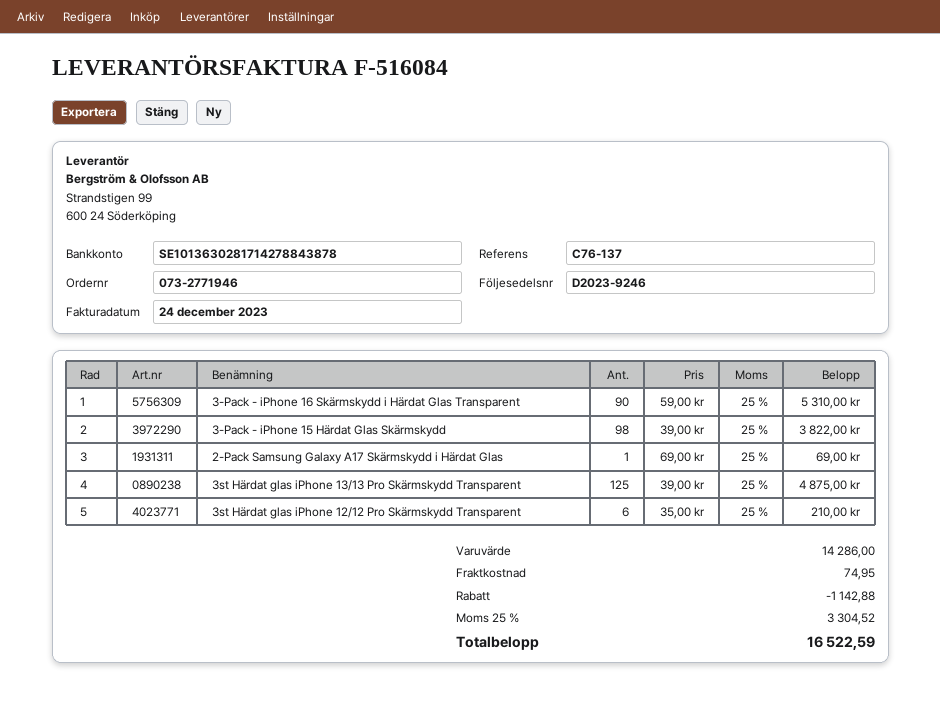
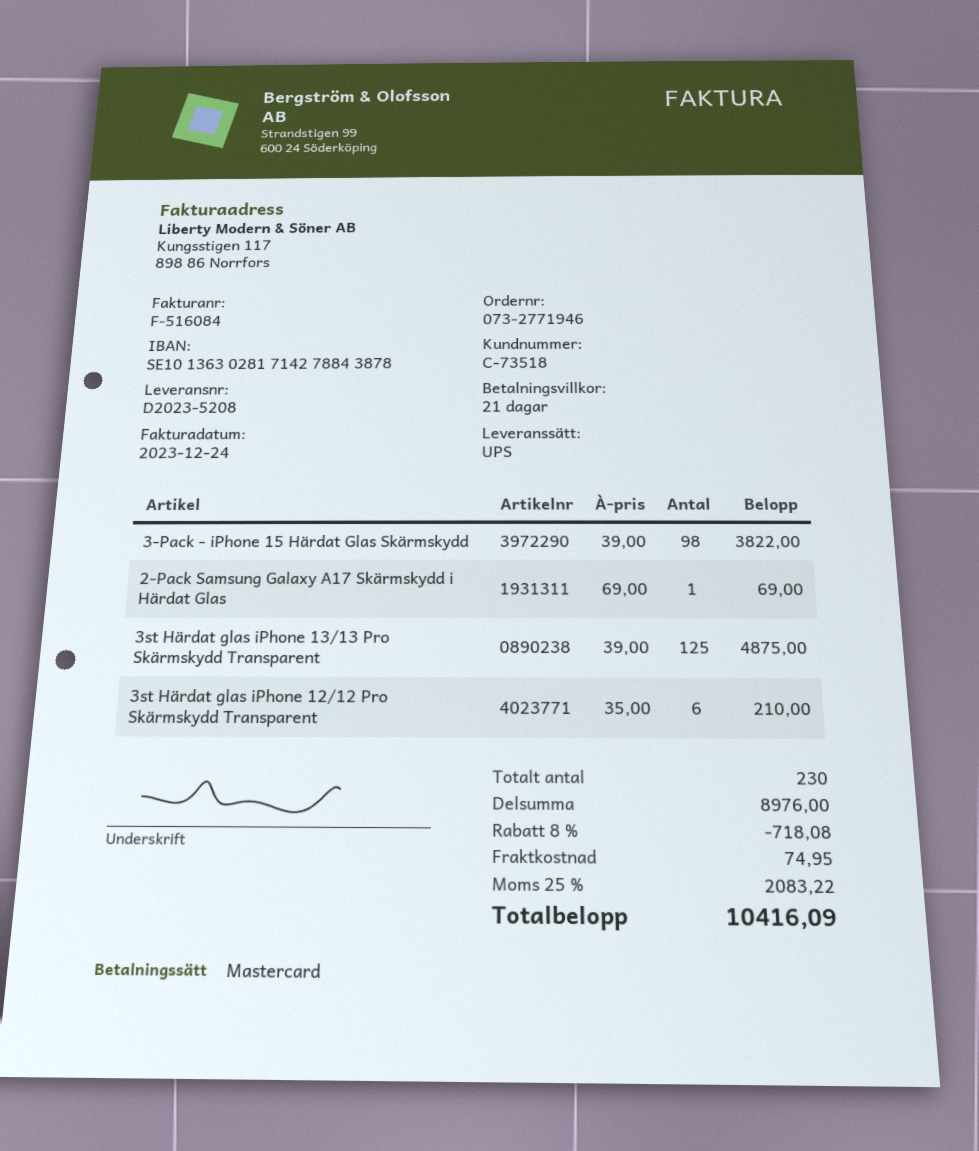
delivery note number: D2023-9246 -> D2023-5208
3-Pack - iPhone 16 Skärmskydd i Härdat Glas Transparent: 90 x 59.00 = 5310.00 -> none
subtotal: 14286.00 -> 8976.00
discount: 1142.88 -> 718.08
tax: 25% = 3304.52 -> 25% = 2083.22
total: 16522.59 -> 10416.09

